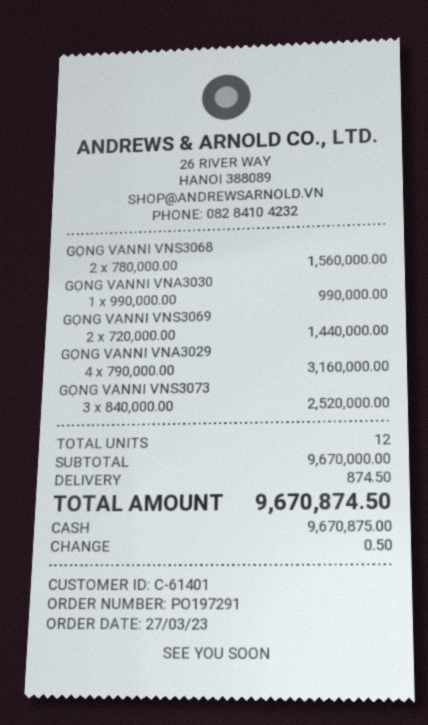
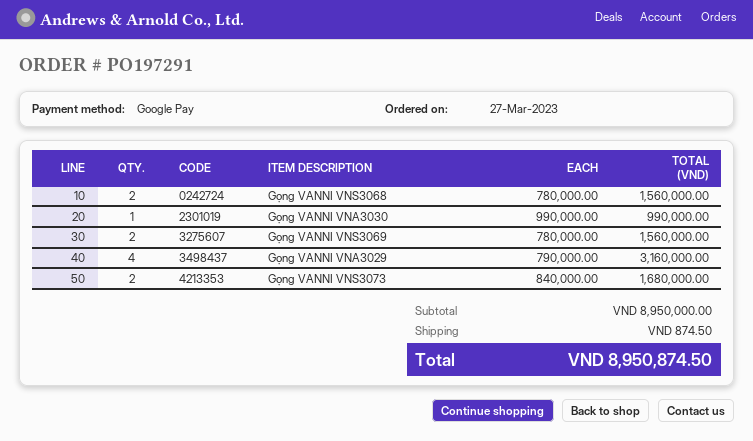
payment method: cash -> Google Pay
GỌNG VANNI VNS3069: 2 x 720000.00 = 1440000.00 -> 2 x 780000.00 = 1560000.00
GỌNG VANNI VNS3073: 3 x 840000.00 = 2520000.00 -> 2 x 840000.00 = 1680000.00
subtotal: 9670000.00 -> 8950000.00
total: 9670874.50 -> 8950874.50

